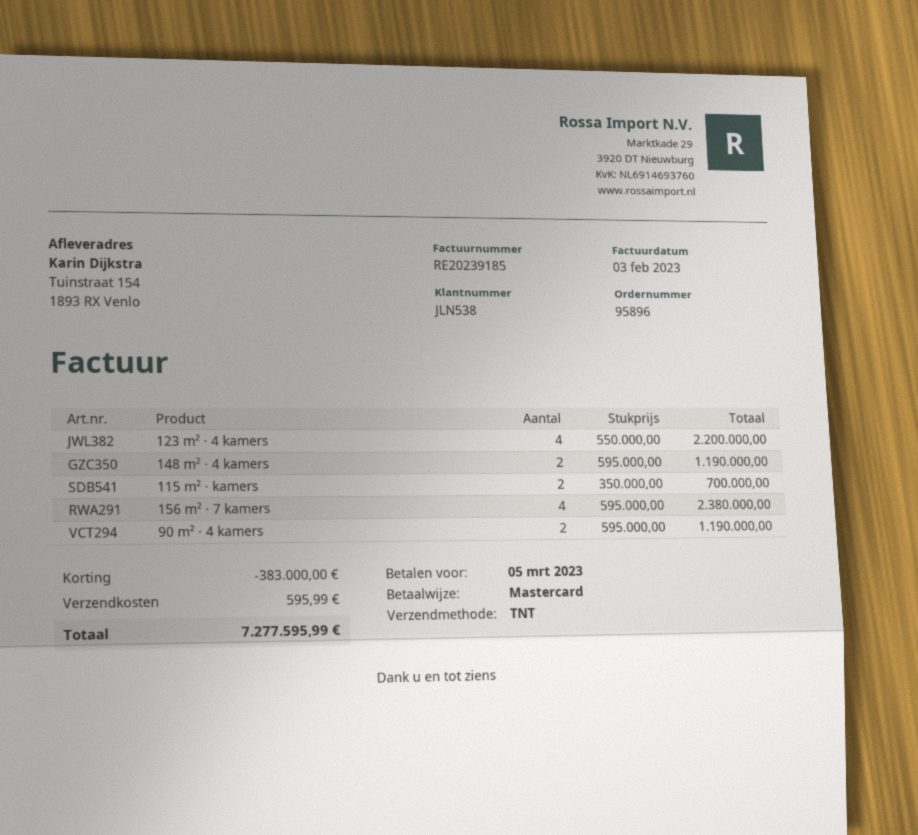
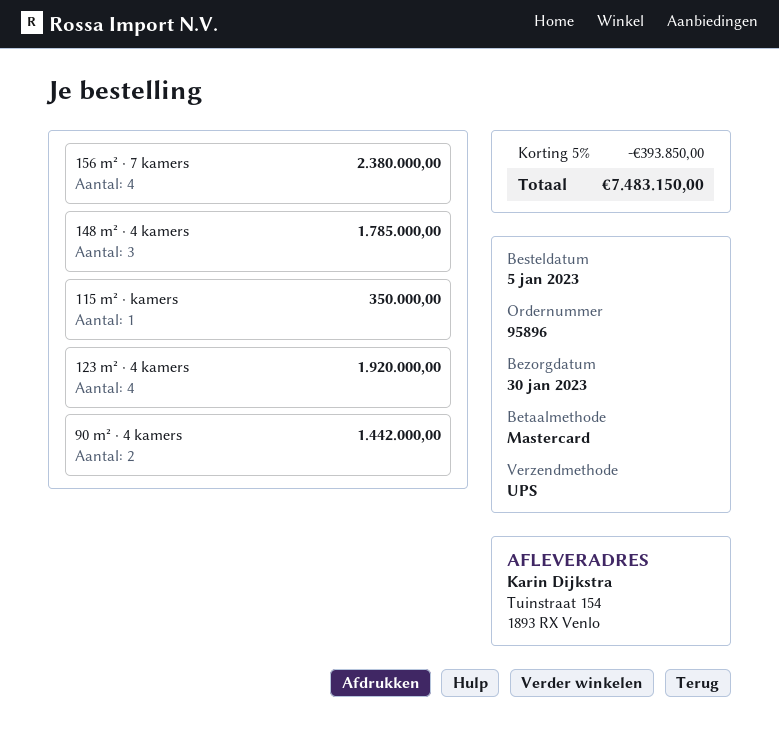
shipping method: TNT -> UPS
123 m² · 4 kamers: 4 for 2200000.00 -> 4 for 1920000.00
148 m² · 4 kamers: 2 for 1190000.00 -> 3 for 1785000.00
115 m² · kamers: 2 for 700000.00 -> 1 for 350000.00
90 m² · 4 kamers: 2 for 1190000.00 -> 2 for 1442000.00
discount: 383000.00 -> 393850.00
shipping: 595.99 -> none
total: 7277595.99 -> 7483150.00

